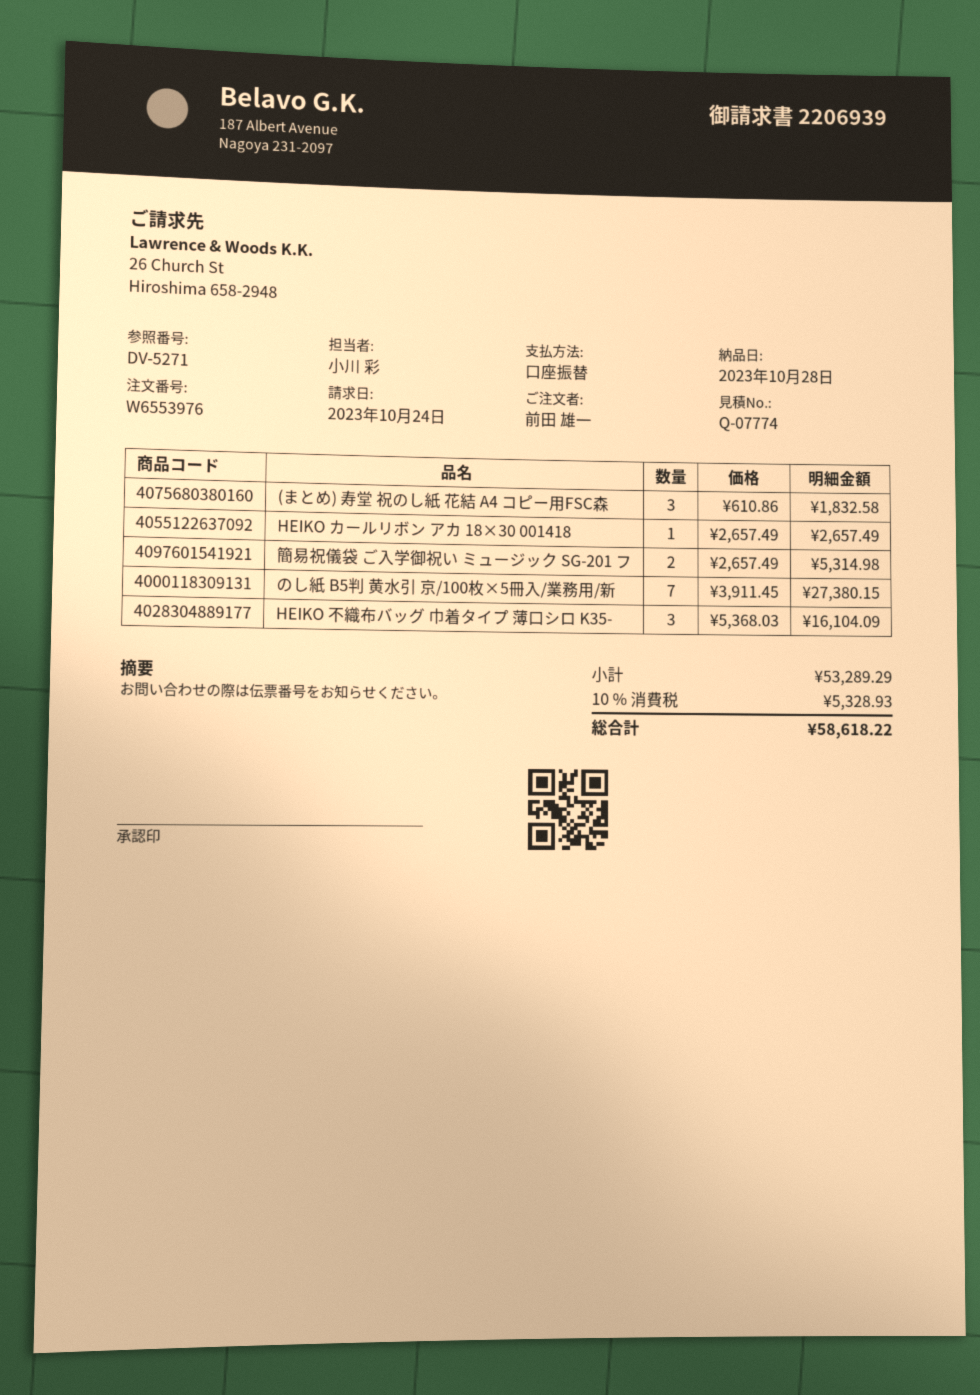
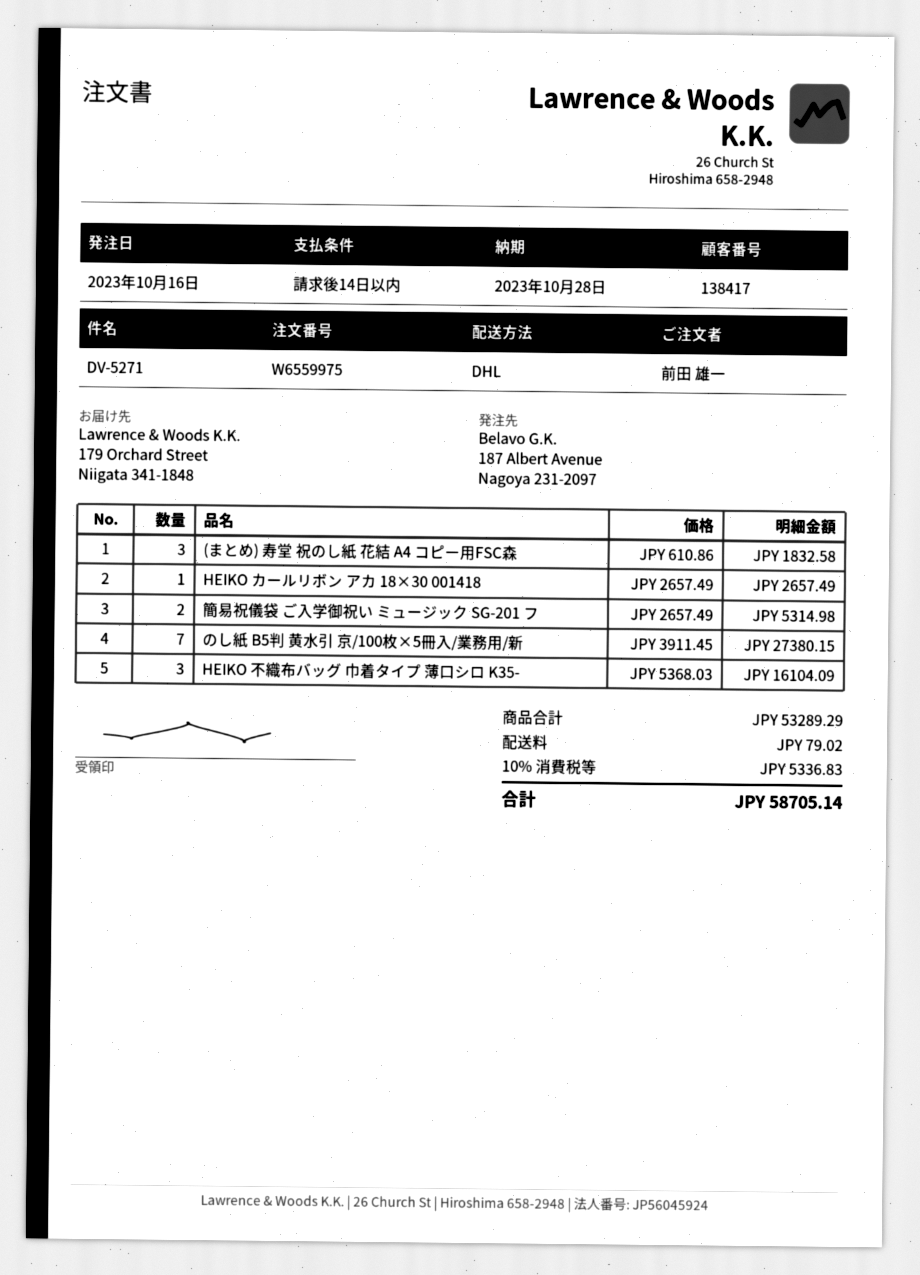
order number: W6553976 -> W6559975
shipping: none -> 79.02
tax: 10% = 5328.93 -> 10% = 5336.83
total: 58618.22 -> 58705.14

